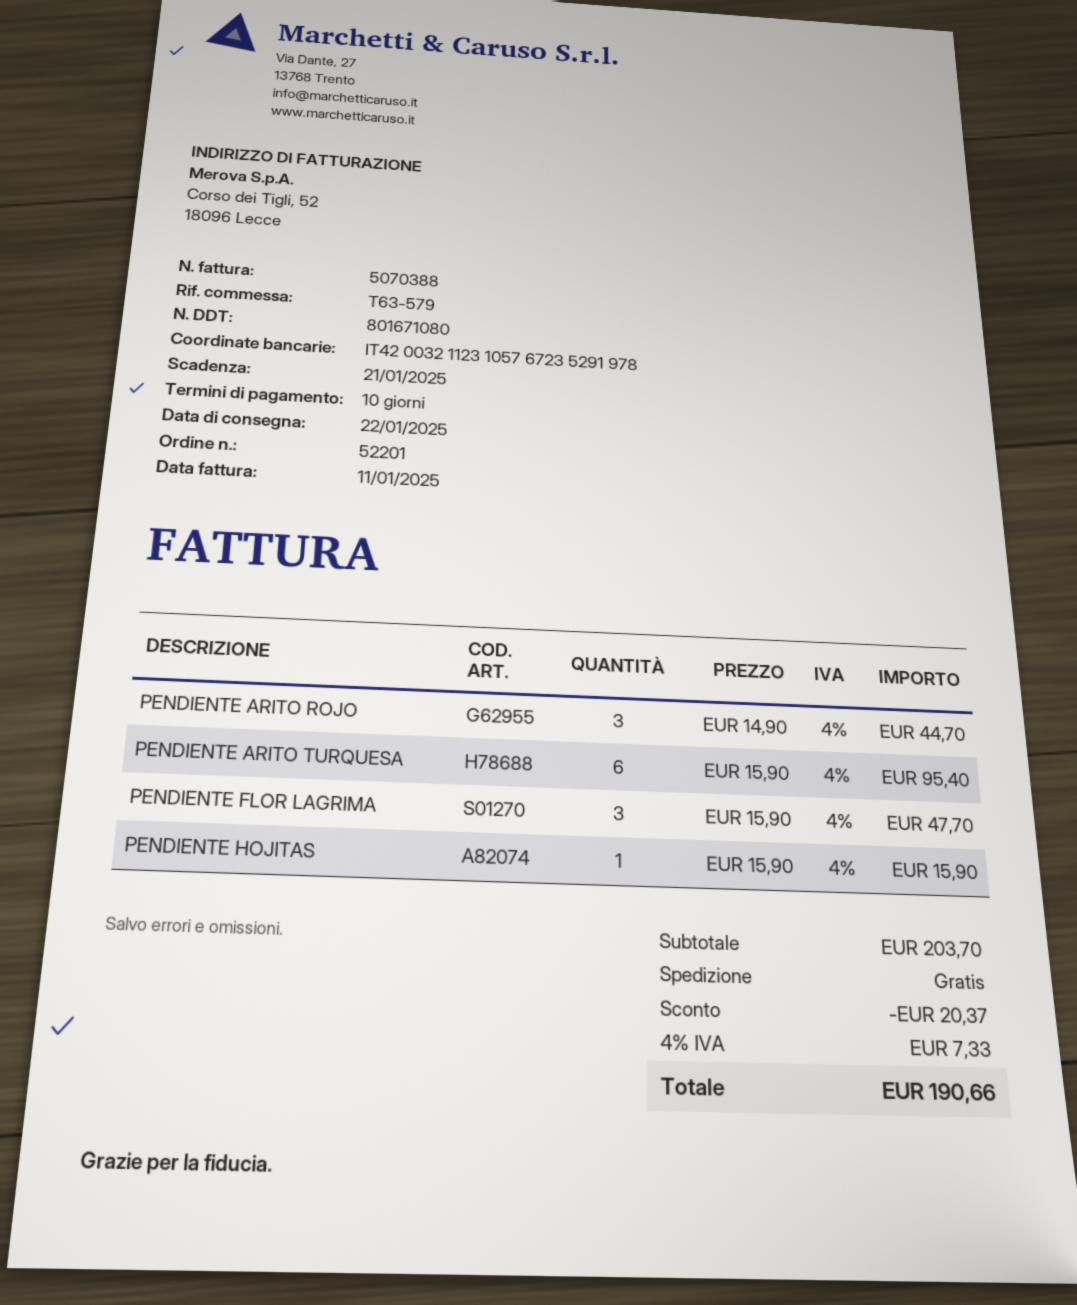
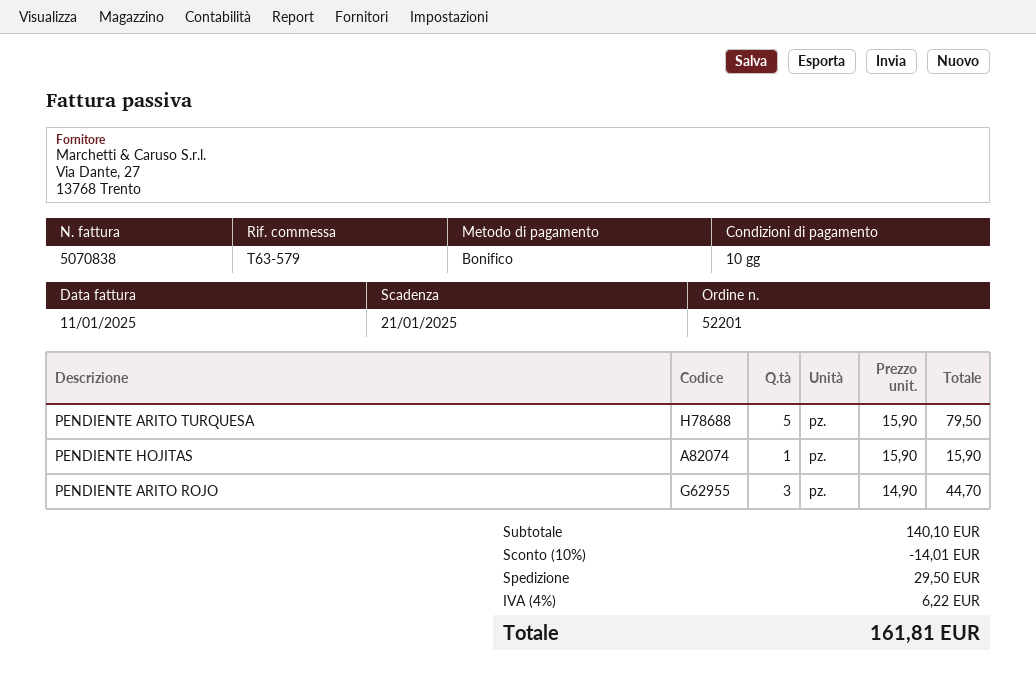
invoice number: 5070388 -> 5070838
PENDIENTE ARITO TURQUESA: 6 x 15.90 = 95.40 -> 5 x 15.90 = 79.50
PENDIENTE FLOR LAGRIMA: 3 x 15.90 = 47.70 -> none
subtotal: 203.70 -> 140.10
discount: 20.37 -> 14.01
shipping: 0.00 -> 29.50
tax: 4% = 7.33 -> 4% = 6.22
total: 190.66 -> 161.81

